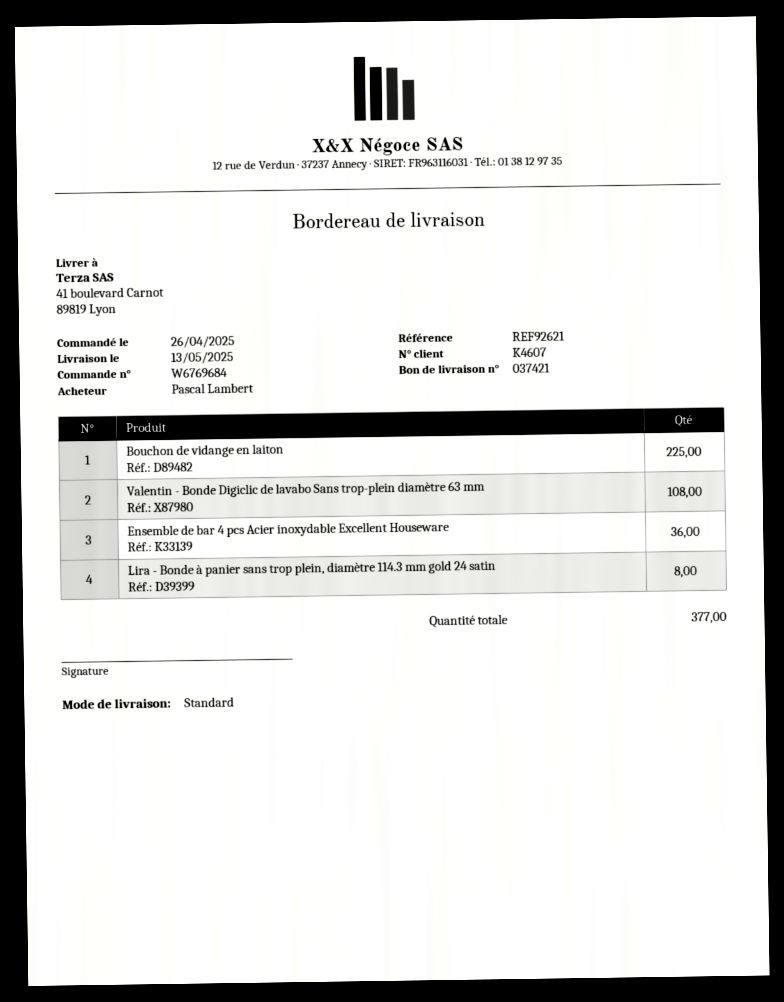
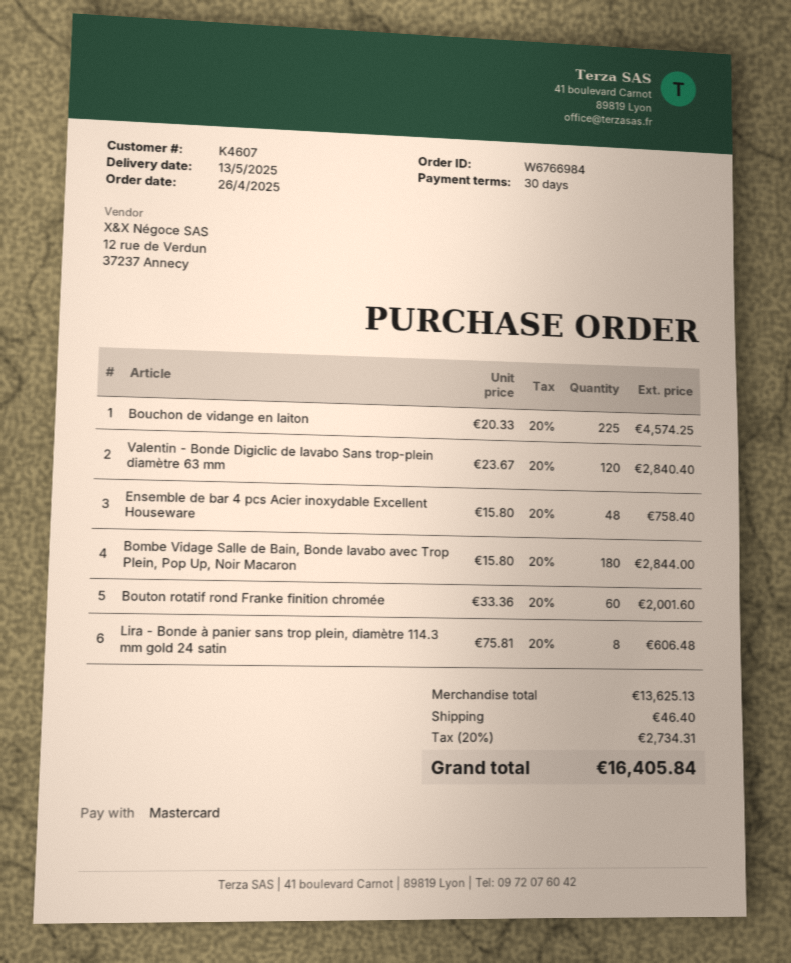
order number: W6769684 -> W6766984
Valentin - Bonde Digiclic de lavabo Sans trop-plein diamètre 63 mm: 108 -> 120
Ensemble de bar 4 pcs Acier inoxydable Excellent Houseware: 36 -> 48
Bombe Vidage Salle de Bain, Bonde lavabo avec Trop Plein, Pop Up, Noir Macaron: none -> 180
Bouton rotatif rond Franke finition chromée: none -> 60

